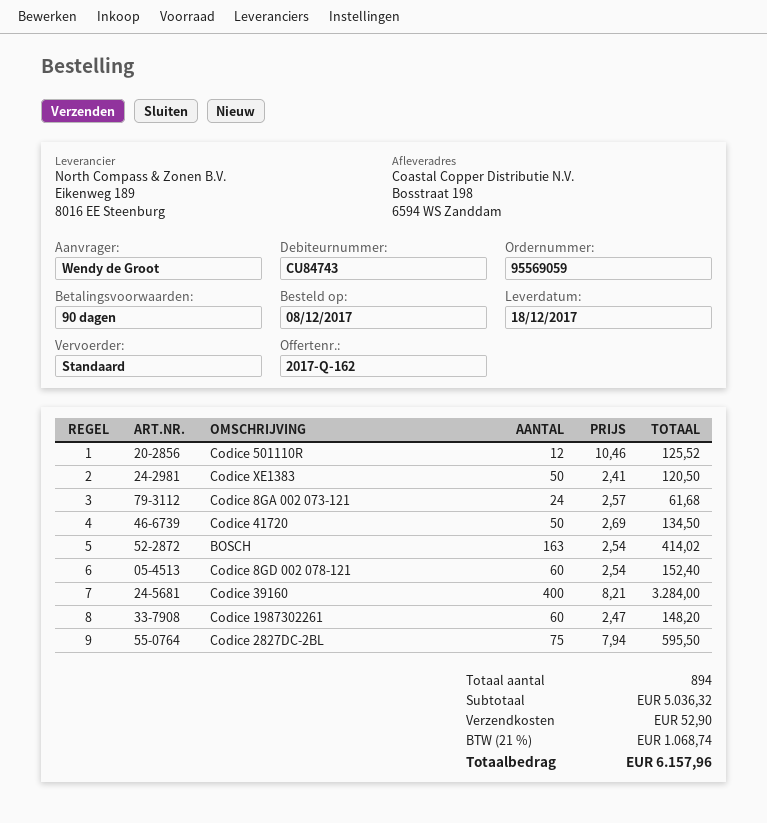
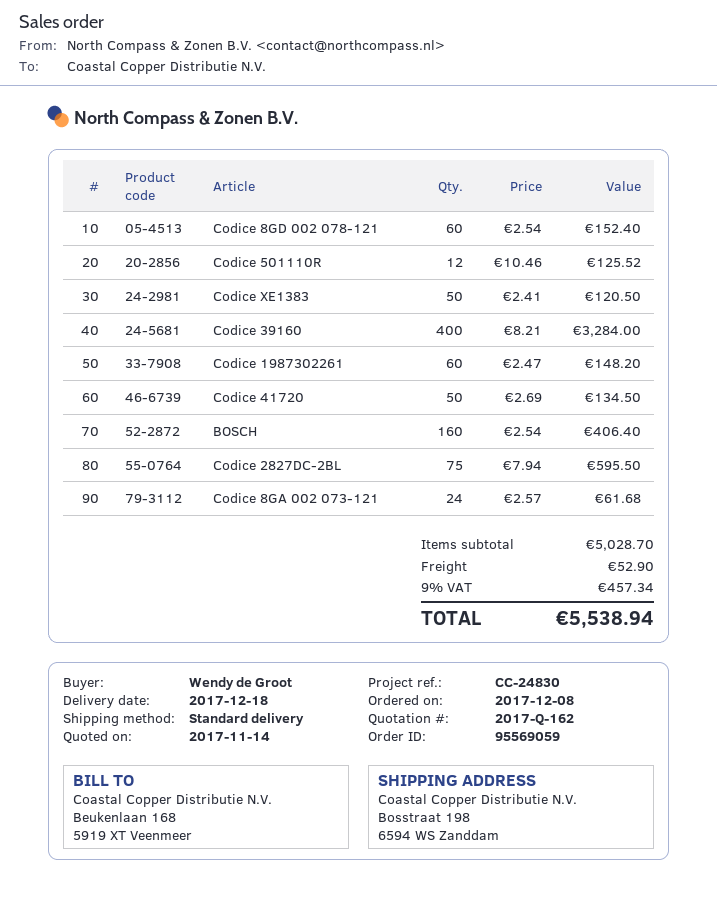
BOSCH: 163 x 2.54 = 414.02 -> 160 x 2.54 = 406.40
subtotal: 5036.32 -> 5028.70
tax: 21% = 1068.74 -> 9% = 457.34
total: 6157.96 -> 5538.94

